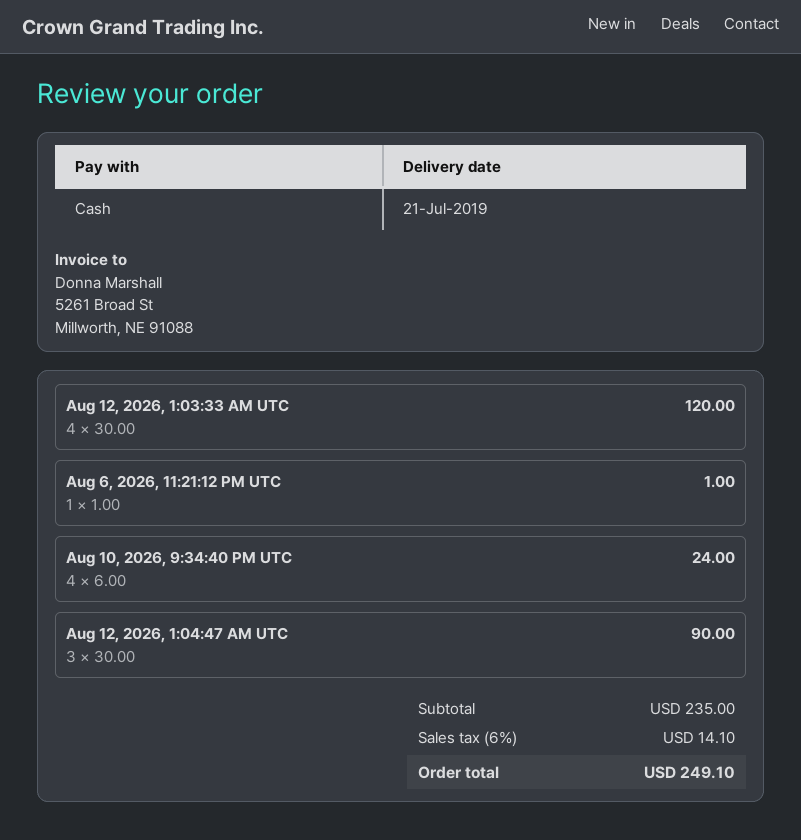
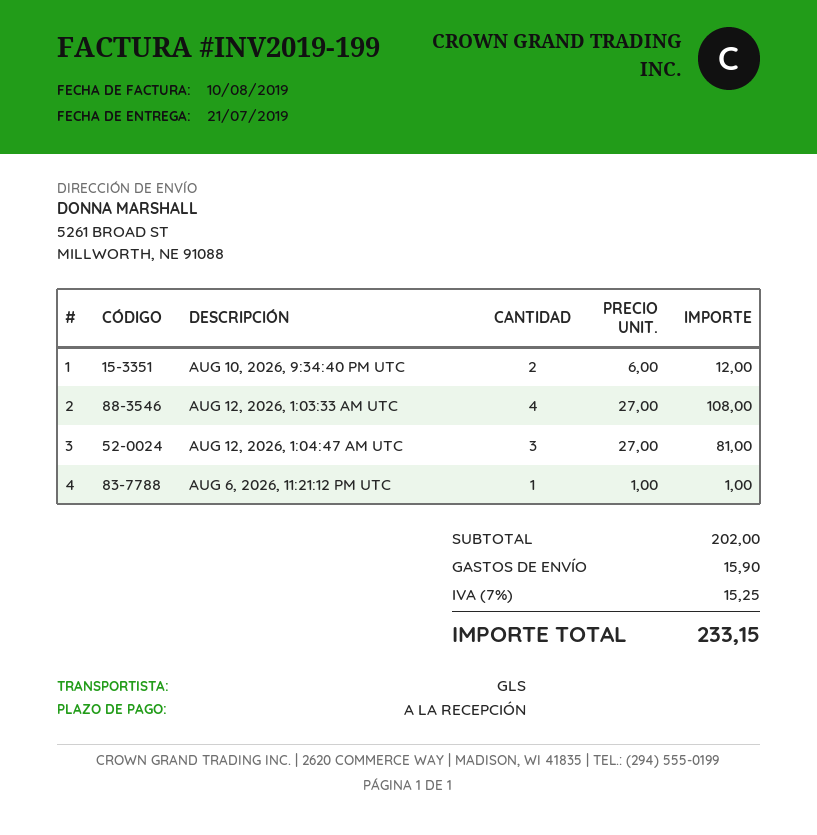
Aug 12, 2026, 1:03:33 AM UTC: 4 x 30.00 = 120.00 -> 4 x 27.00 = 108.00
Aug 10, 2026, 9:34:40 PM UTC: 4 x 6.00 = 24.00 -> 2 x 6.00 = 12.00
Aug 12, 2026, 1:04:47 AM UTC: 3 x 30.00 = 90.00 -> 3 x 27.00 = 81.00
subtotal: 235.00 -> 202.00
shipping: none -> 15.90
tax: 6% = 14.10 -> 7% = 15.25
total: 249.10 -> 233.15

